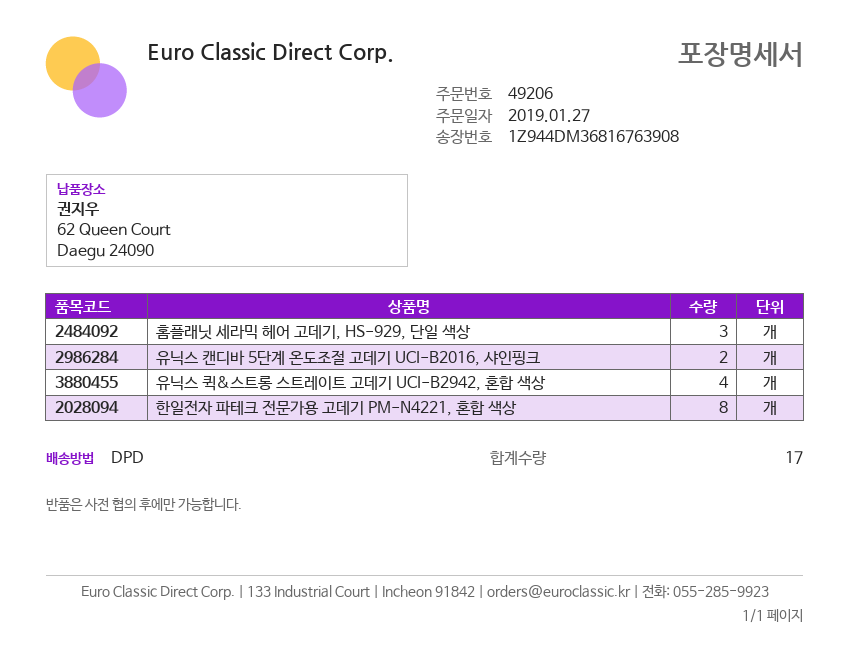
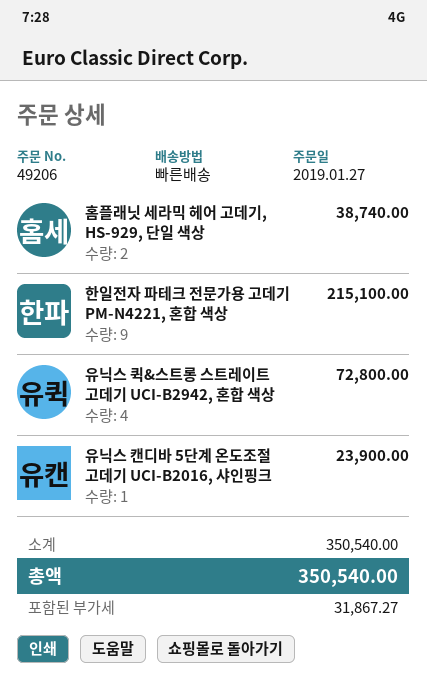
shipping method: DPD -> express
홈플래닛 세라믹 헤어 고데기, HS-929, 단일 색상: 3 -> 2
유닉스 캔디바 5단계 온도조절 고데기 UCI-B2016, 샤인핑크: 2 -> 1
한일전자 파테크 전문가용 고데기 PM-N4221, 혼합 색상: 8 -> 9

